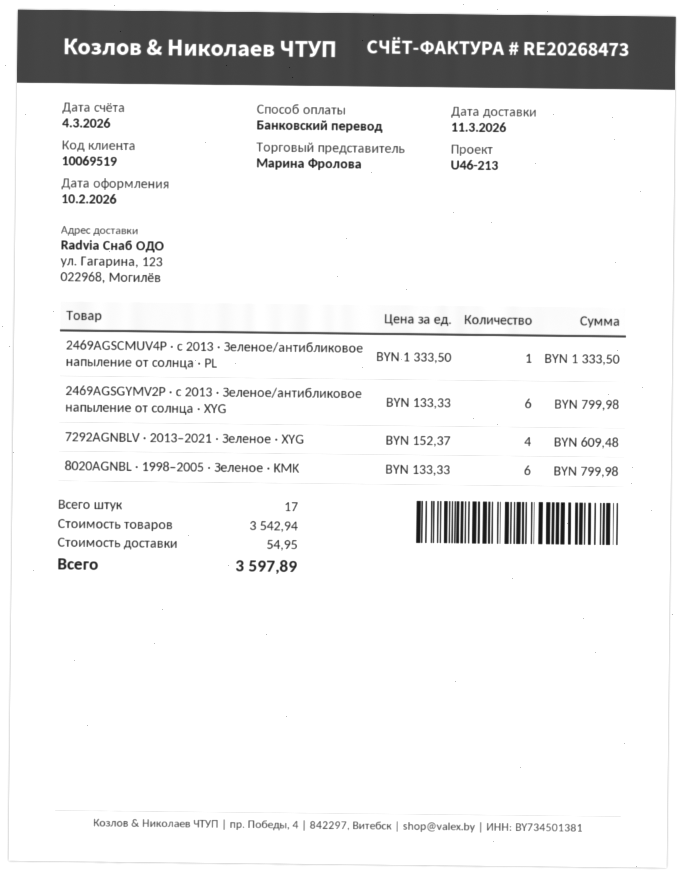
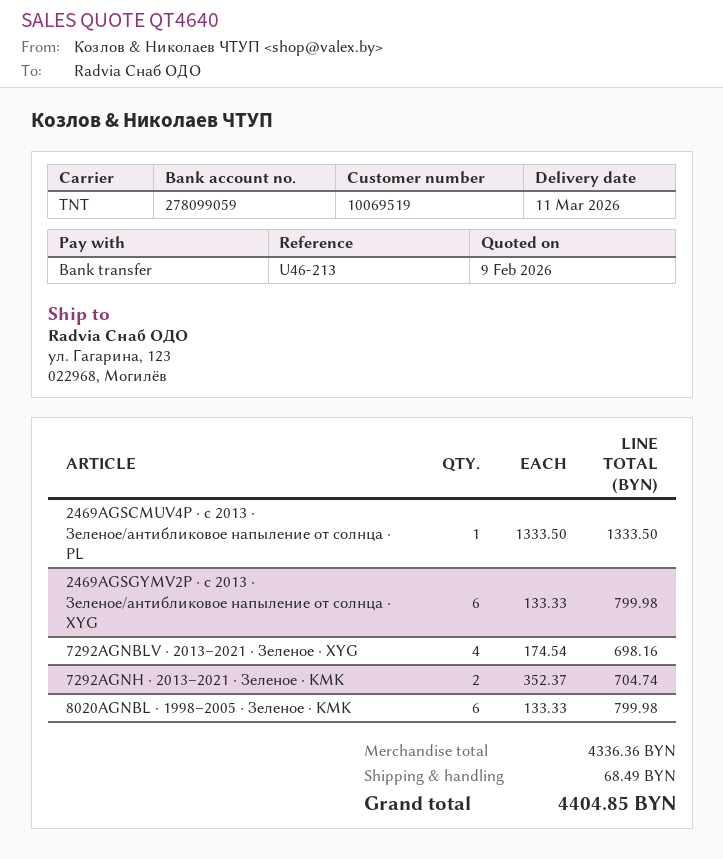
7292AGNBLV · 2013–2021 · Зеленое · XYG: 4 x 152.37 = 609.48 -> 4 x 174.54 = 698.16
7292AGNH · 2013–2021 · Зеленое · KMK: none -> 2 x 352.37 = 704.74
subtotal: 3542.94 -> 4336.36
shipping: 54.95 -> 68.49
total: 3597.89 -> 4404.85

